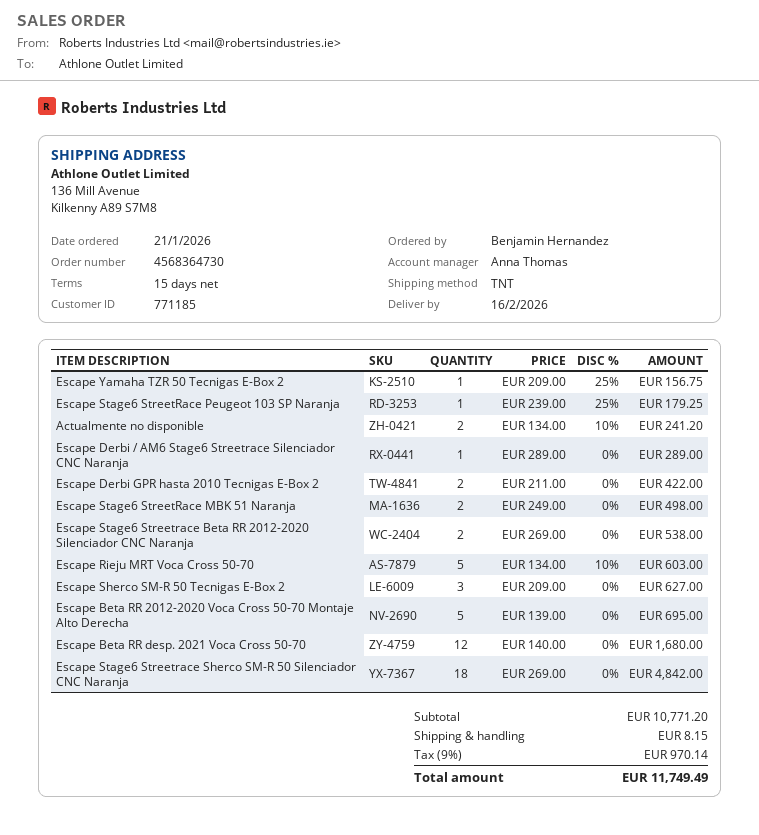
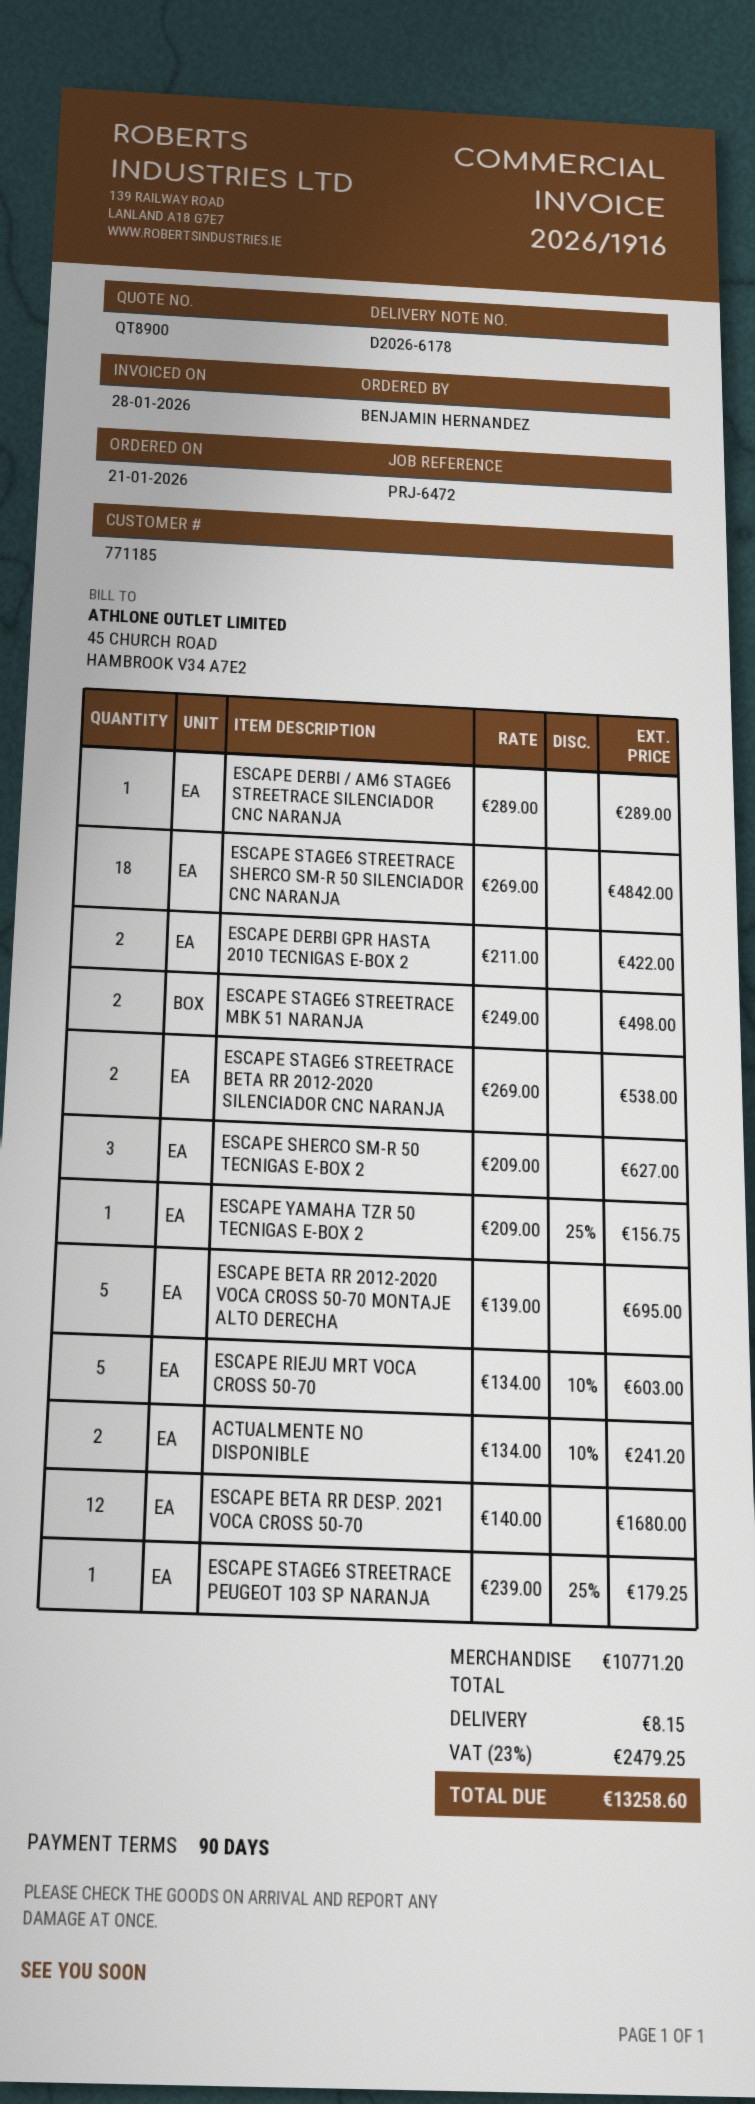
payment terms: 15 days -> 90 days
tax: 9% = 970.14 -> 23% = 2479.25
total: 11749.49 -> 13258.60

